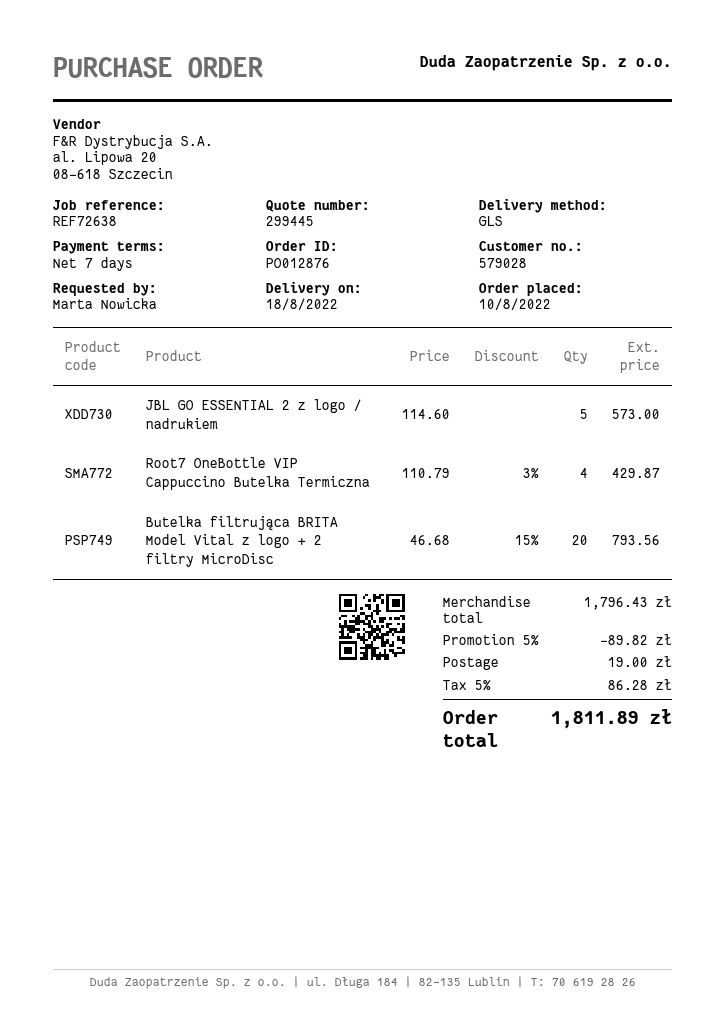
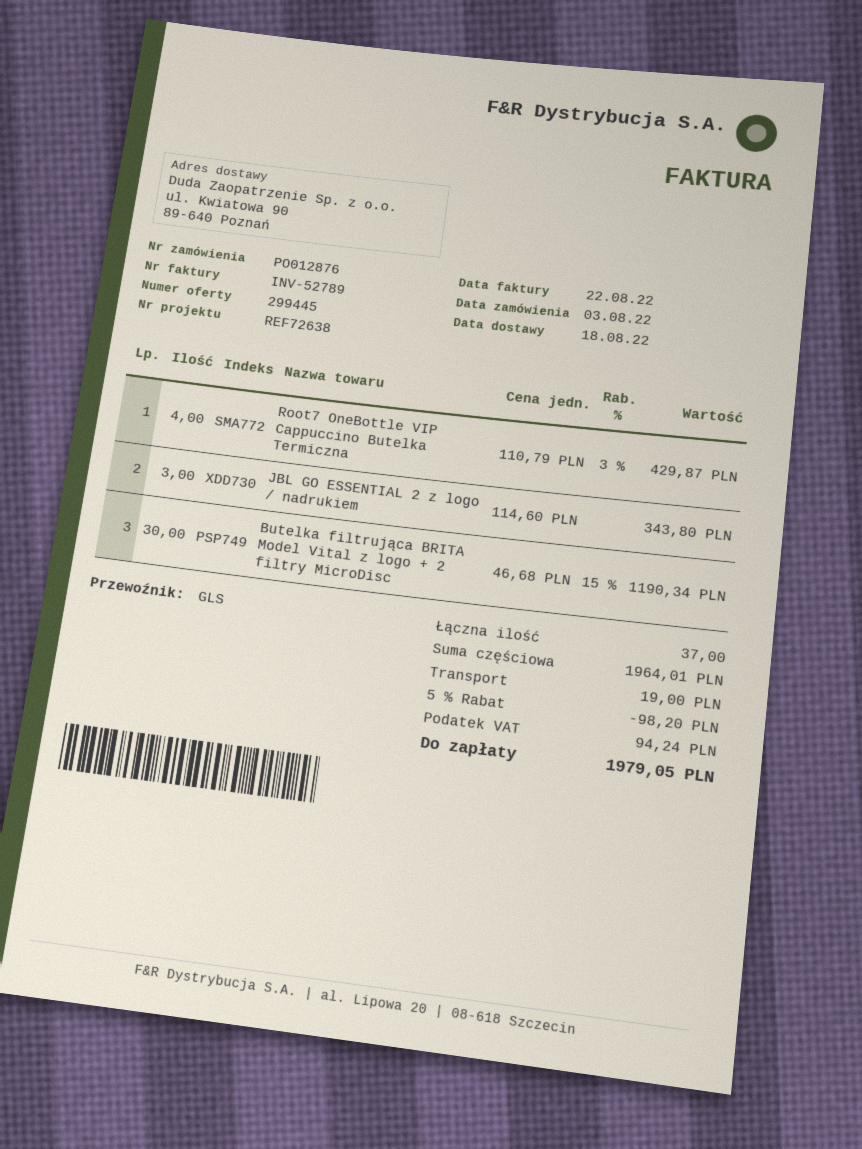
order date: 2022-08-10 -> 2022-08-03
JBL GO ESSENTIAL 2 z logo / nadrukiem: 5 x 114.60 = 573.00 -> 3 x 114.60 = 343.80
Butelka filtrująca BRITA Model Vital z logo + 2 filtry MicroDisc: 20 x 46.68 - 15% = 793.56 -> 30 x 46.68 - 15% = 1190.34
subtotal: 1796.43 -> 1964.01
discount: 5% = 89.82 -> 5% = 98.20
tax: 86.28 -> 94.24
total: 1811.89 -> 1979.05

